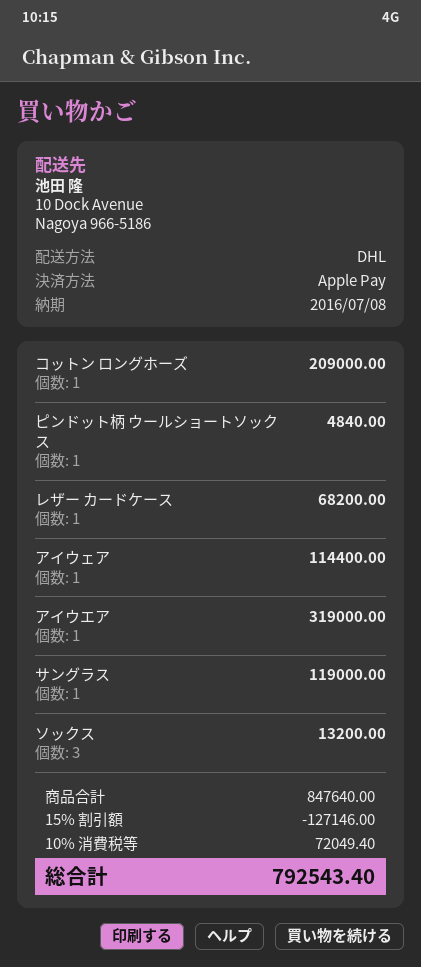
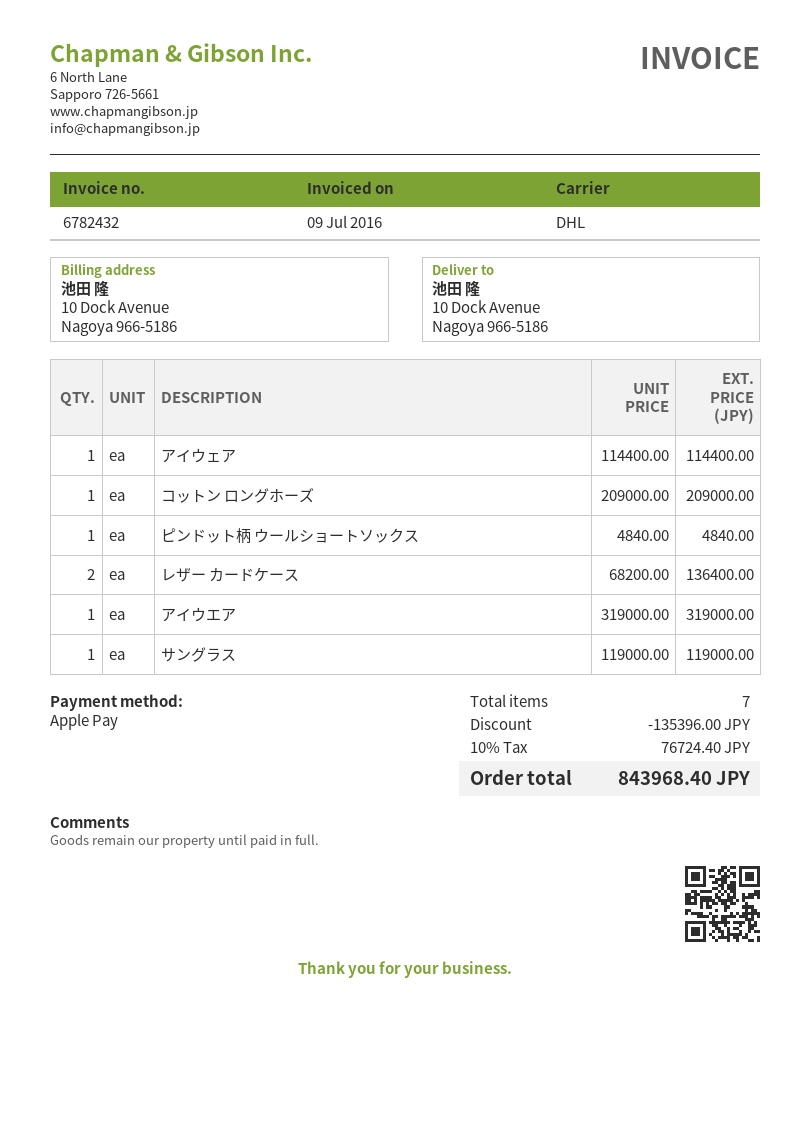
レザー カードケース: 1 for 68200.00 -> 2 for 136400.00
ソックス: 3 for 13200.00 -> none
discount: 127146.00 -> 135396.00
tax: 10% = 72049.40 -> 10% = 76724.40
total: 792543.40 -> 843968.40

